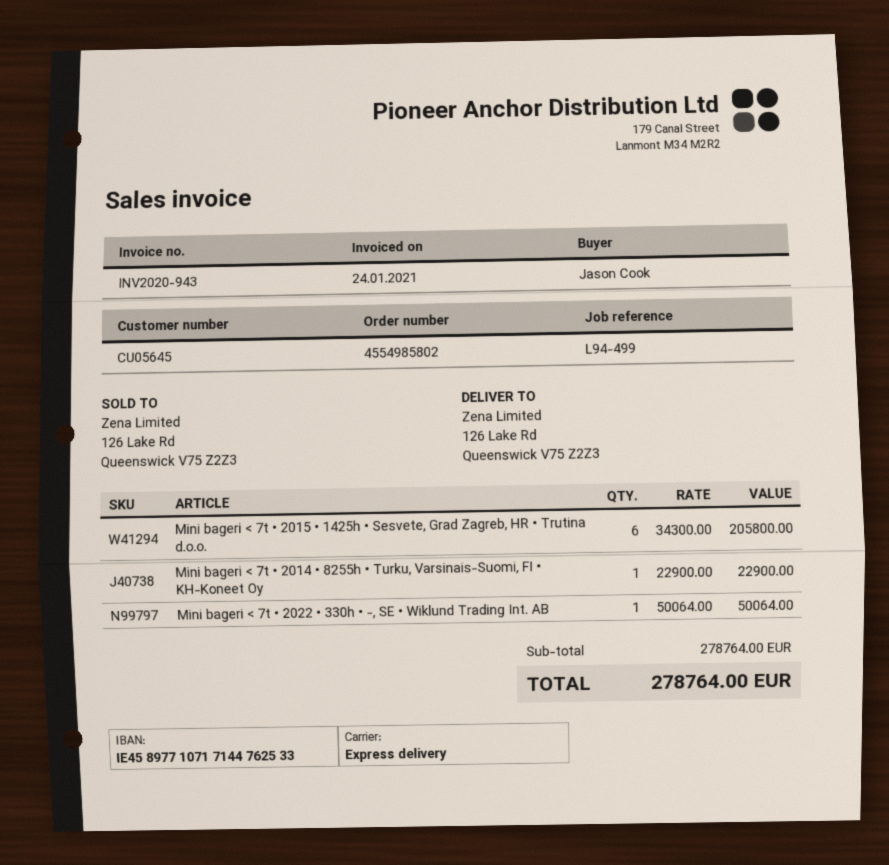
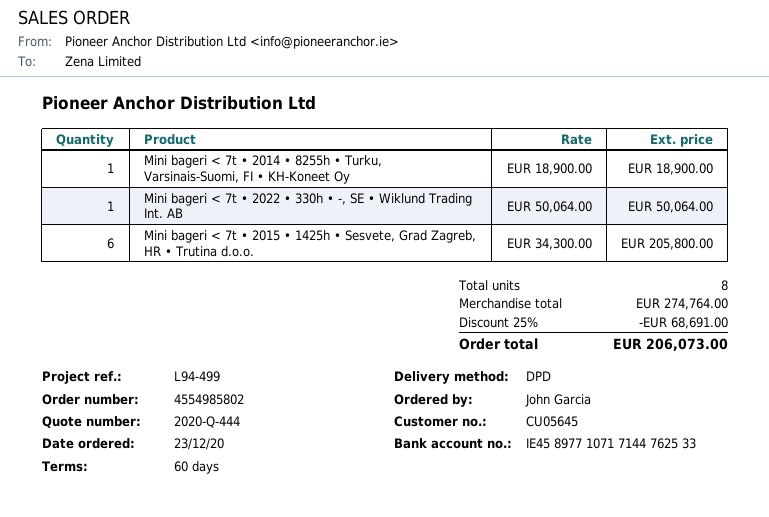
ordered by: Jason Cook -> John Garcia
shipping method: express -> DPD
Mini bageri < 7t • 2014 • 8255h • Turku, Varsinais-Suomi, FI • KH-Koneet Oy: 1 x 22900.00 = 22900.00 -> 1 x 18900.00 = 18900.00
subtotal: 278764.00 -> 274764.00
discount: none -> 25% = 68691.00
total: 278764.00 -> 206073.00

